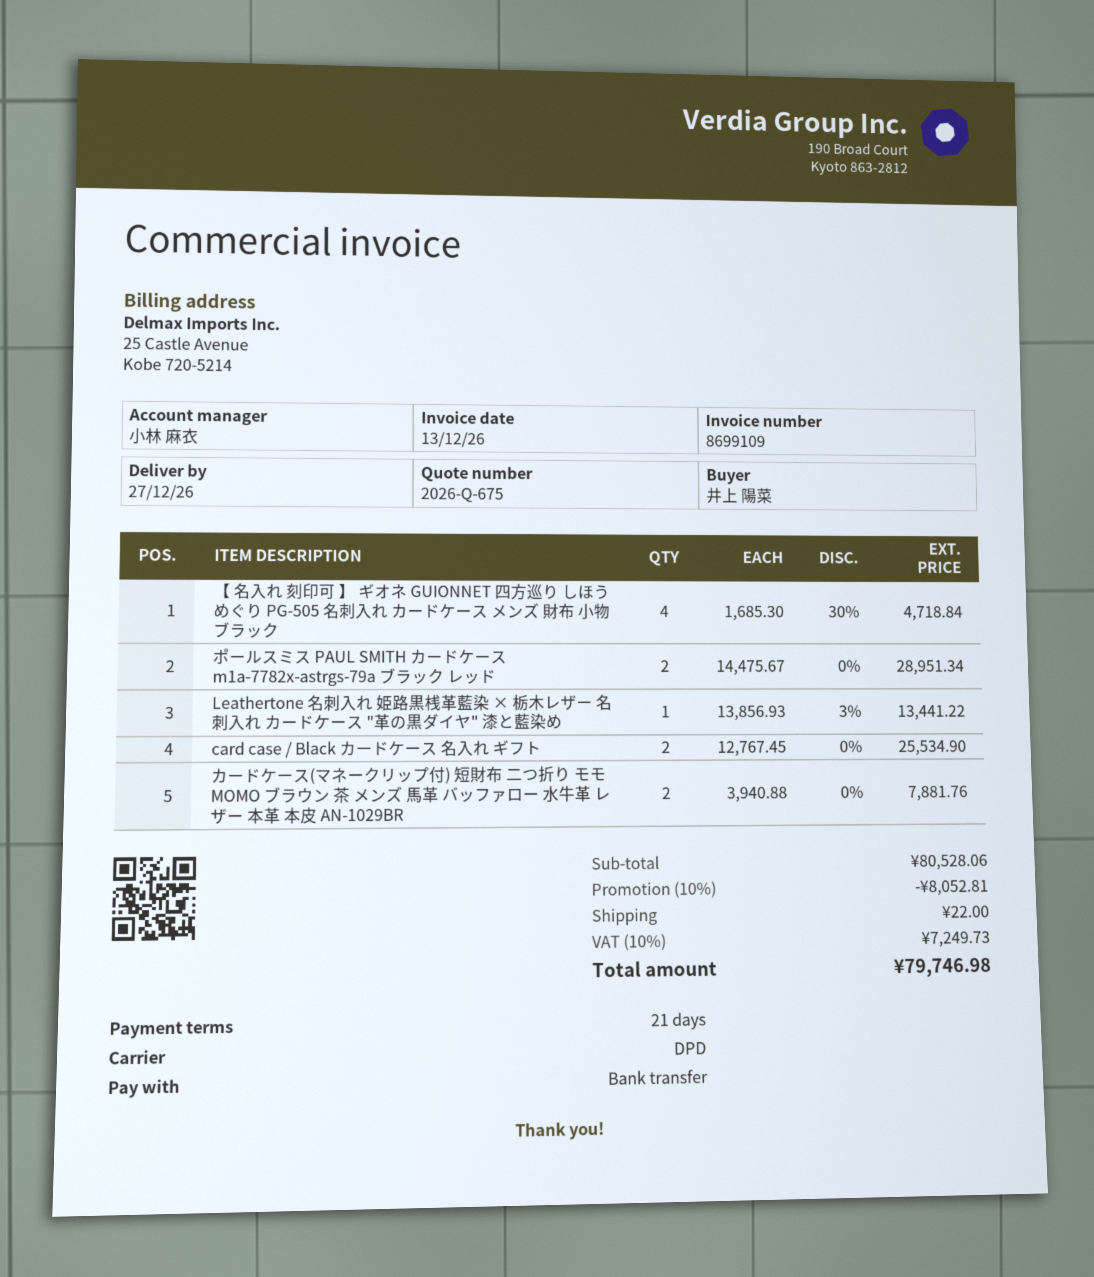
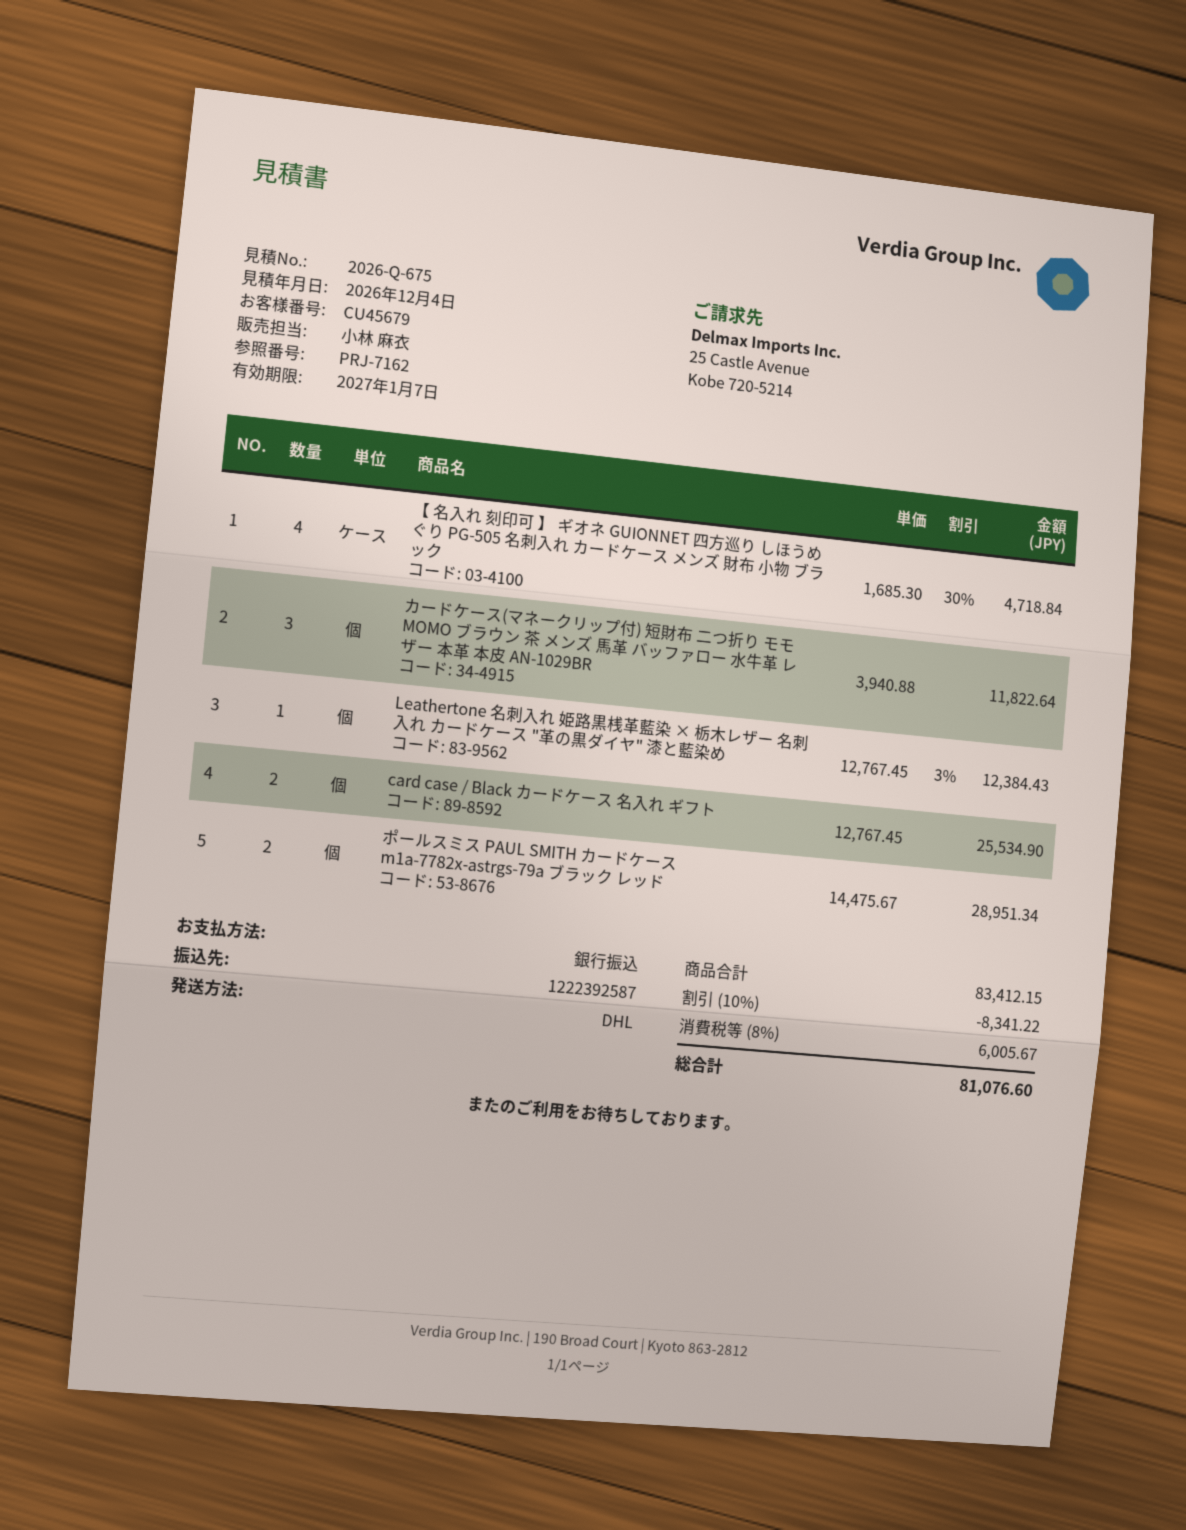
shipping method: DPD -> DHL
Leathertone 名刺入れ 姫路黒桟革藍染 × 栃木レザー 名刺入れ カードケース "革の黒ダイヤ" 漆と藍染め: 1 x 13856.93 - 3% = 13441.22 -> 1 x 12767.45 - 3% = 12384.43
カードケース(マネークリップ付) 短財布 二つ折り モモ MOMO ブラウン 茶 メンズ 馬革 バッファロー 水牛革 レザー 本革 本皮 AN-1029BR: 2 x 3940.88 = 7881.76 -> 3 x 3940.88 = 11822.64
subtotal: 80528.06 -> 83412.15
discount: 10% = 8052.81 -> 10% = 8341.22
shipping: 22.00 -> none
tax: 10% = 7249.73 -> 8% = 6005.67
total: 79746.98 -> 81076.60

